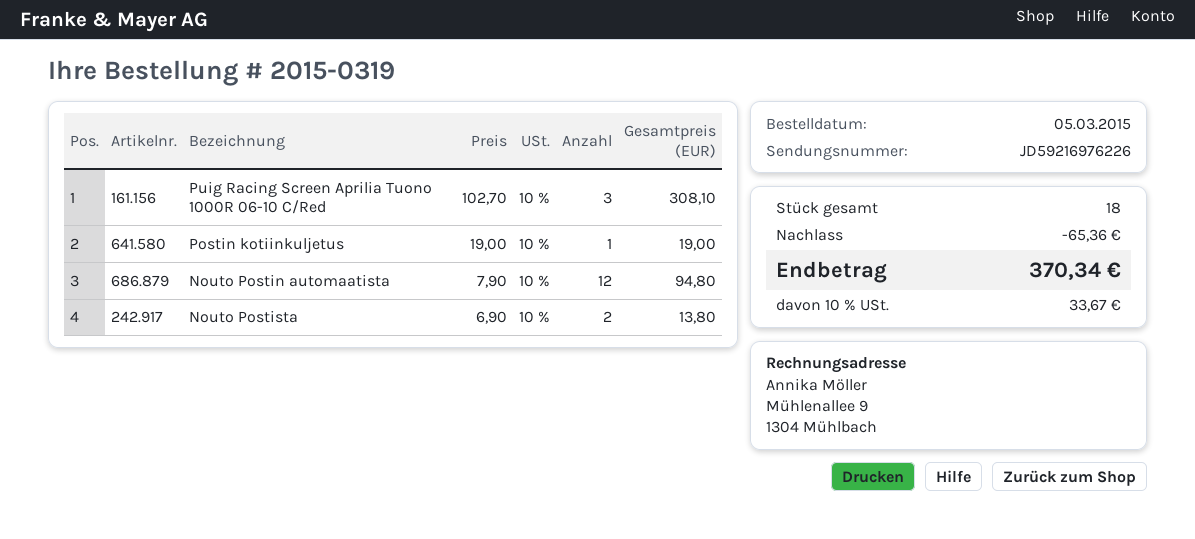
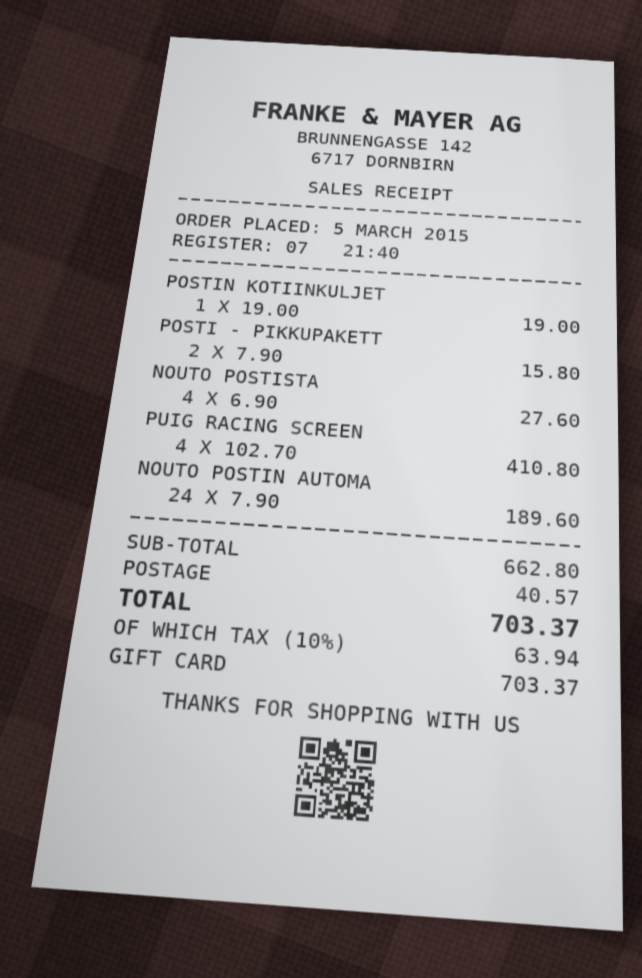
Puig Racing Screen Aprilia Tuono 1000R 06-10 C/Red: 3 x 102.70 = 308.10 -> 4 x 102.70 = 410.80
Nouto Postin automaatista: 12 x 7.90 = 94.80 -> 24 x 7.90 = 189.60
Nouto Postista: 2 x 6.90 = 13.80 -> 4 x 6.90 = 27.60
POSTI - PIKKUPAKETT: none -> 2 x 7.90 = 15.80
discount: 65.36 -> none
shipping: none -> 40.57
tax: 10% = 33.67 -> 10% = 63.94
total: 370.34 -> 703.37

